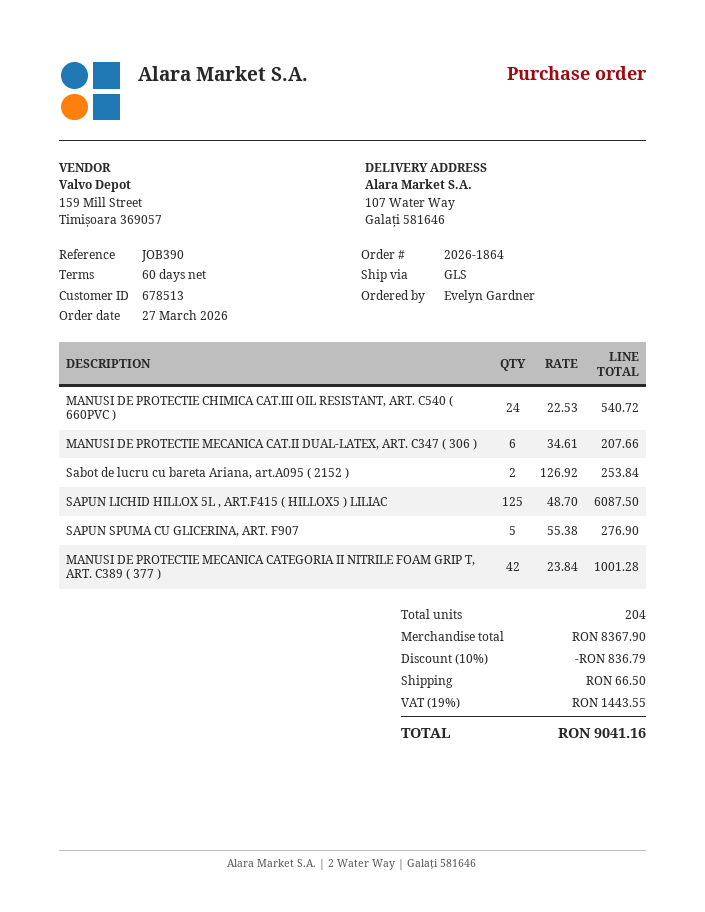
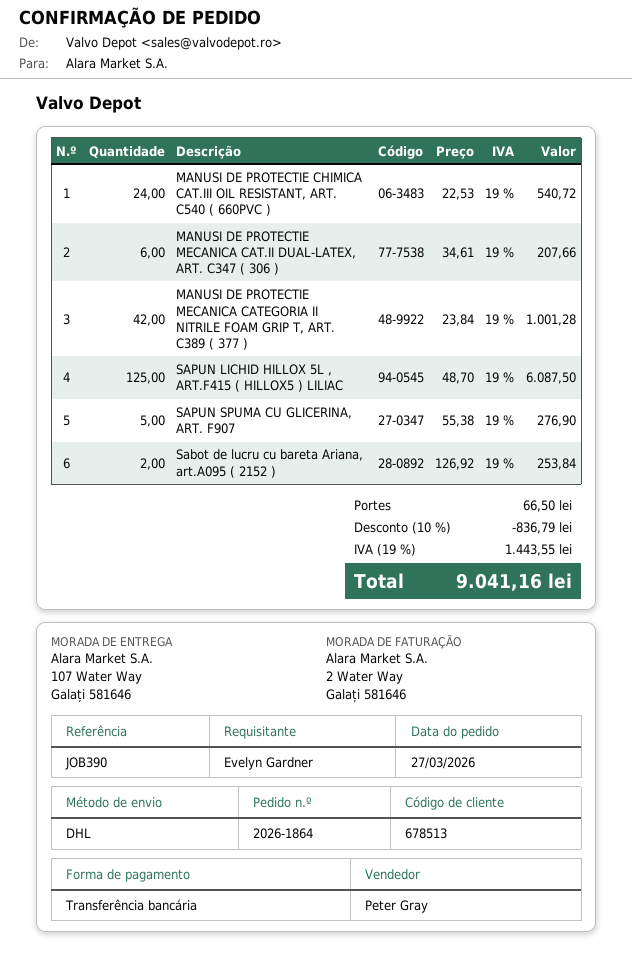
shipping method: GLS -> DHL

